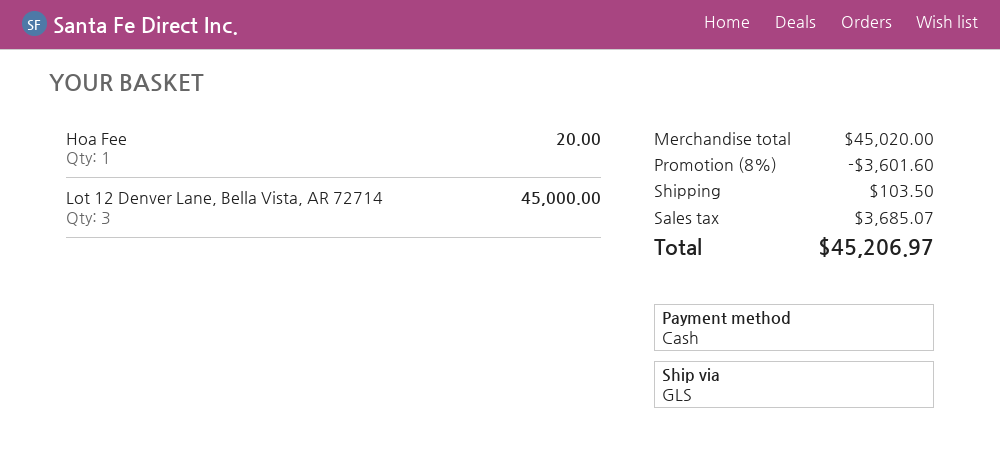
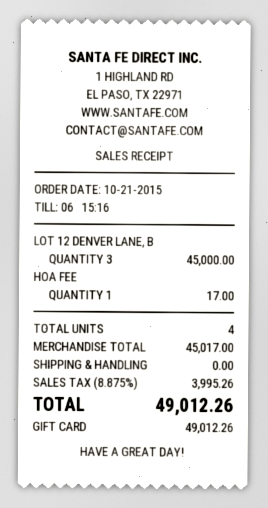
payment method: cash -> gift card
Hoa Fee: 1 for 20.00 -> 1 for 17.00
subtotal: 45020.00 -> 45017.00
discount: 8% = 3601.60 -> none
shipping: 103.50 -> 0.00
tax: 3685.07 -> 3995.26
total: 45206.97 -> 49012.26

